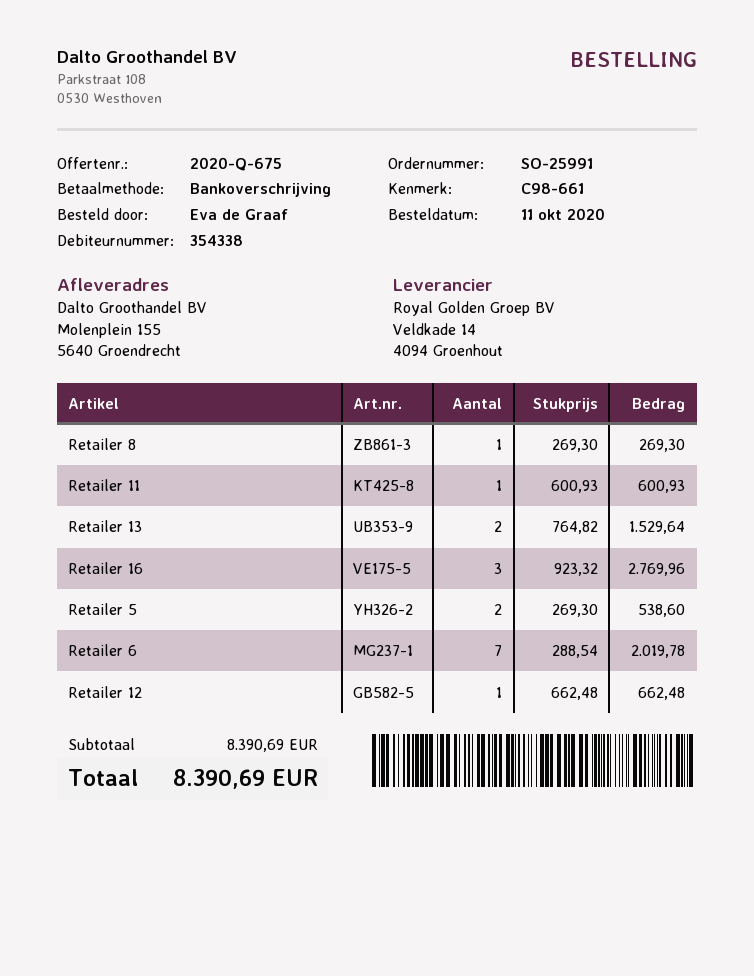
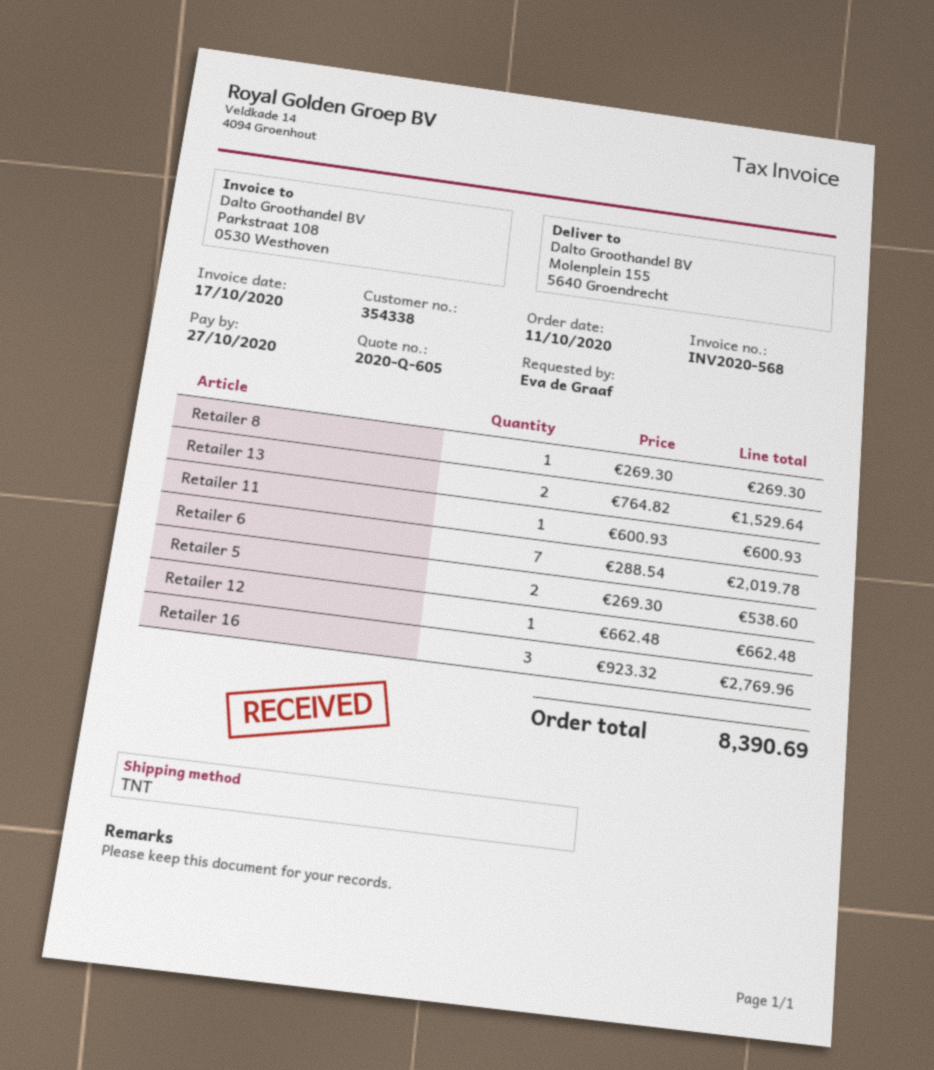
quote number: 2020-Q-675 -> 2020-Q-605

